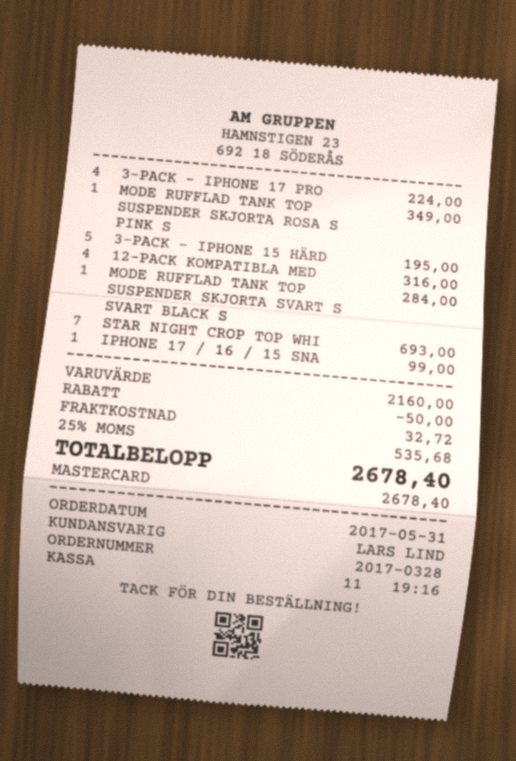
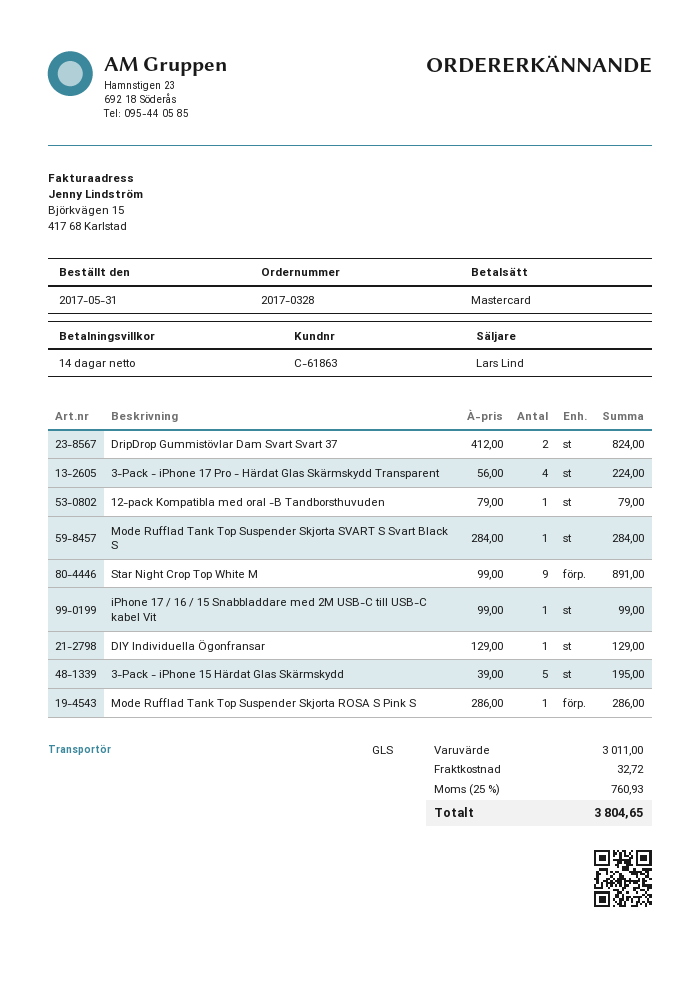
MODE RUFFLAD TANK TOP SUSPENDER SKJORTA ROSA S PINK S: 1 for 349.00 -> 1 for 286.00
12-PACK KOMPATIBLA MED: 4 for 316.00 -> 1 for 79.00
STAR NIGHT CROP TOP WHI: 7 for 693.00 -> 9 for 891.00
DripDrop Gummistövlar Dam Svart Svart 37: none -> 2 for 824.00
DIY Individuella Ögonfransar: none -> 1 for 129.00
subtotal: 2160.00 -> 3011.00
discount: 50.00 -> none
tax: 25% = 535.68 -> 25% = 760.93
total: 2678.40 -> 3804.65

